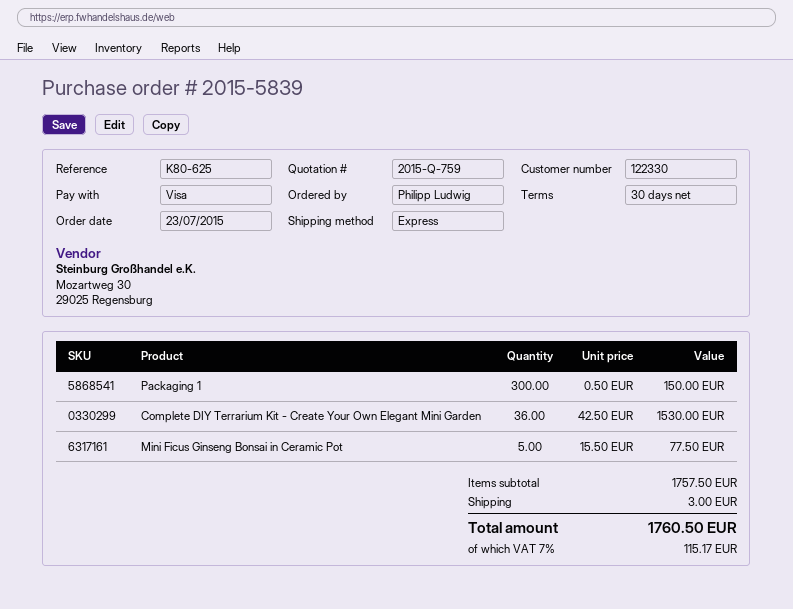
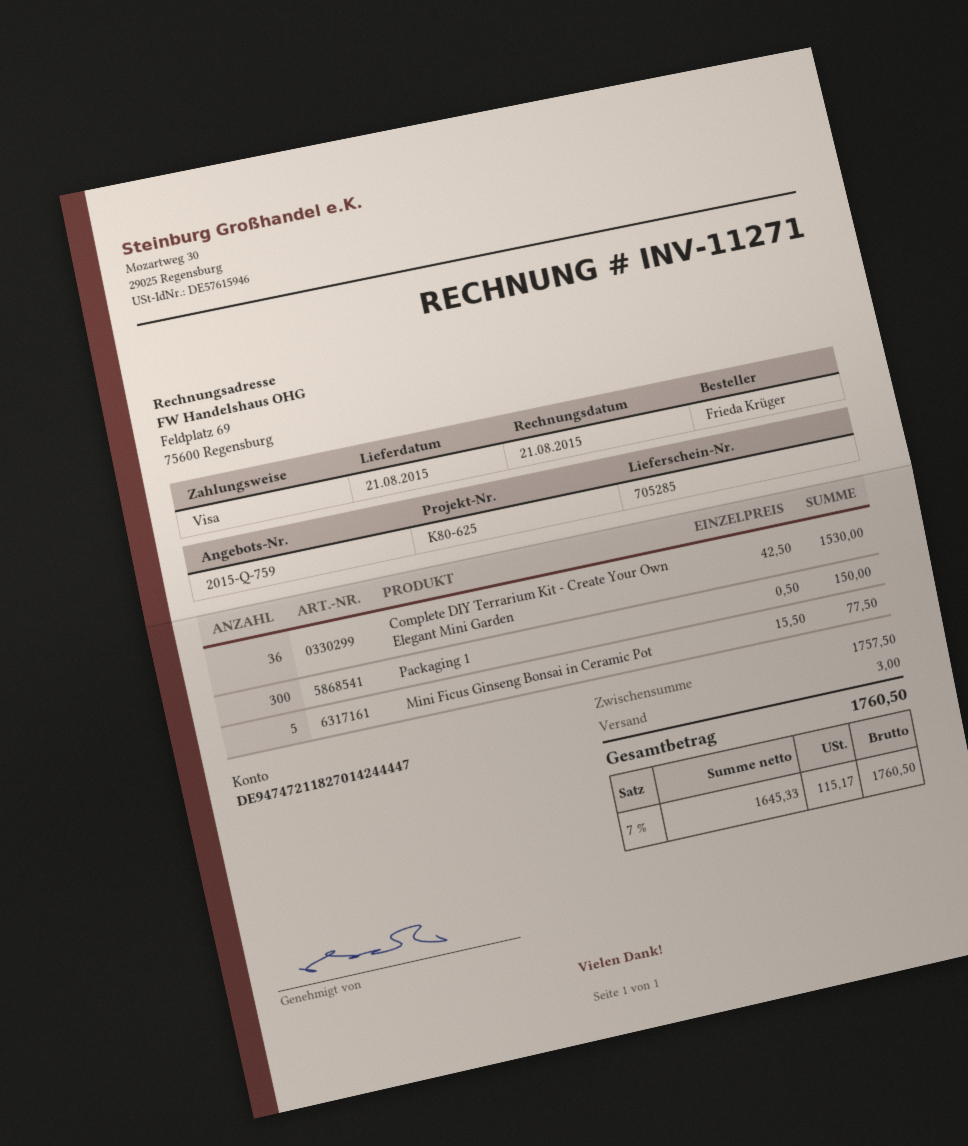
ordered by: Philipp Ludwig -> Frieda Krüger

